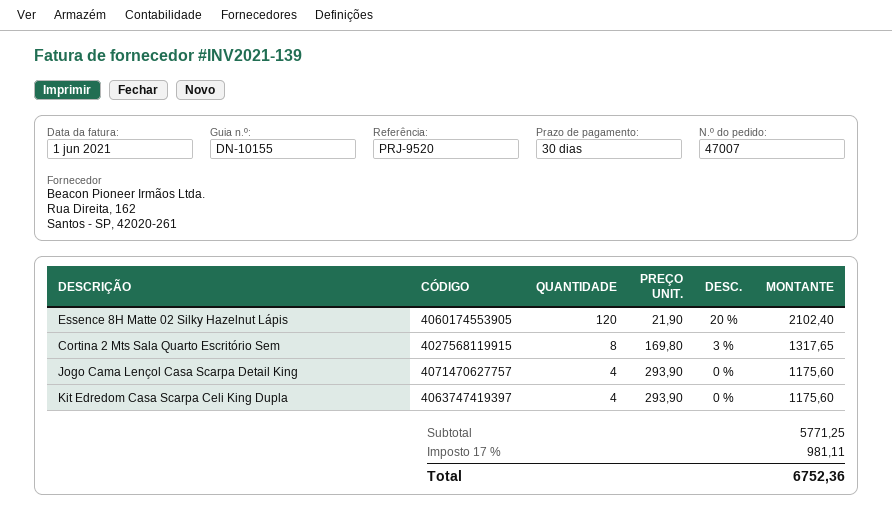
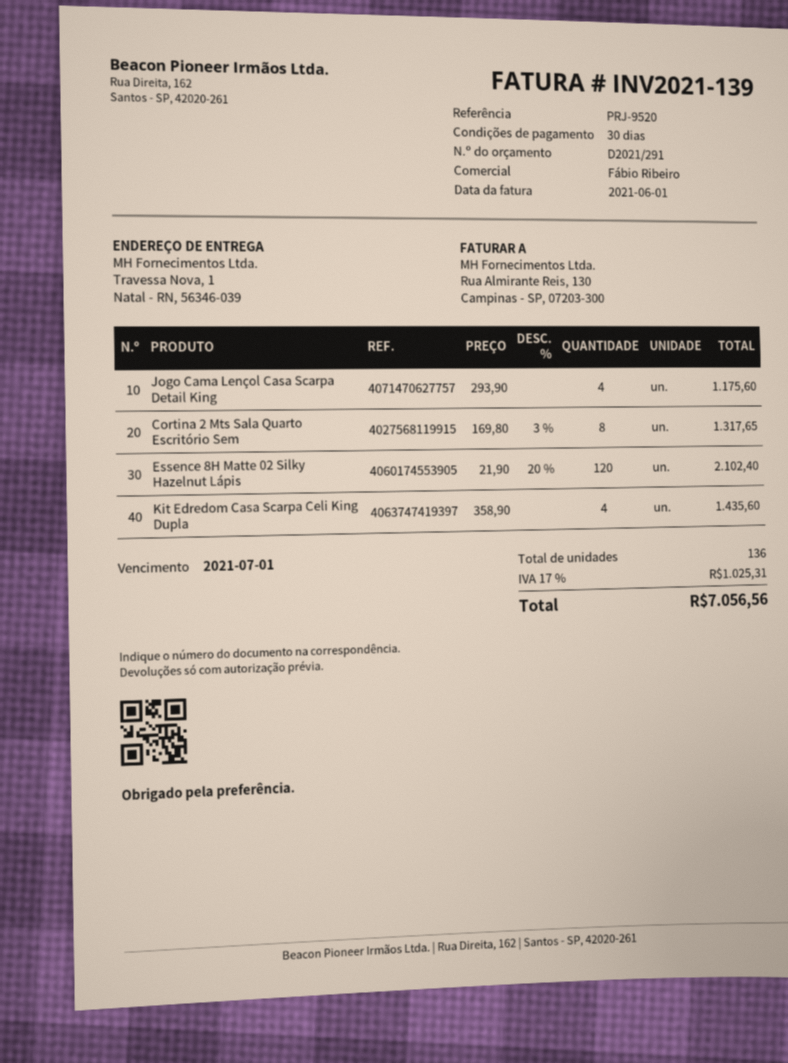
Kit Edredom Casa Scarpa Celi King Dupla: 4 x 293.90 = 1175.60 -> 4 x 358.90 = 1435.60
tax: 17% = 981.11 -> 17% = 1025.31
total: 6752.36 -> 7056.56

